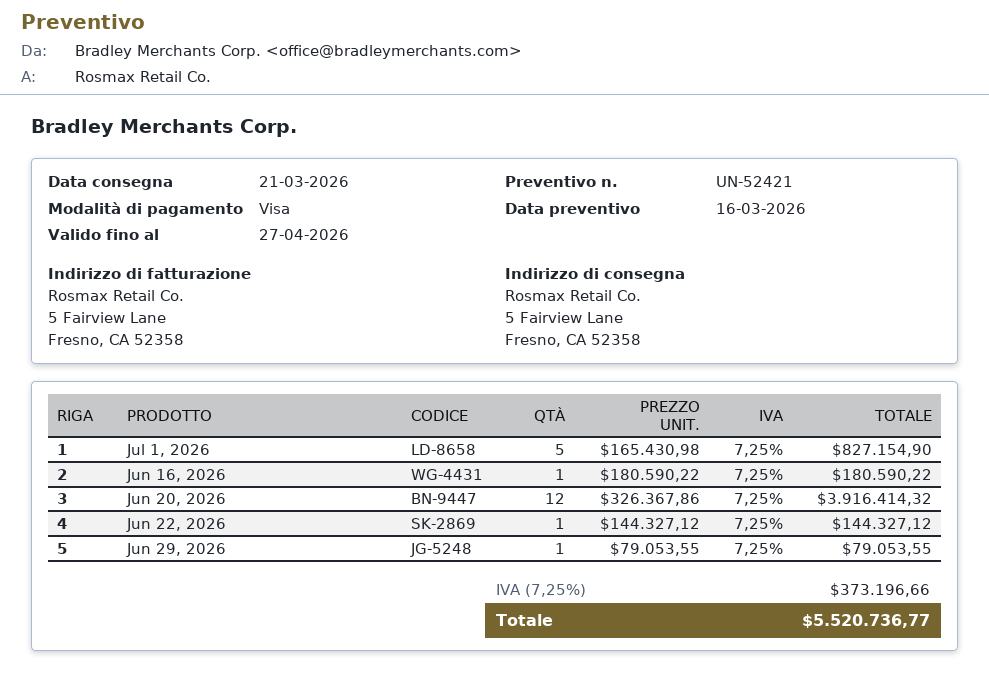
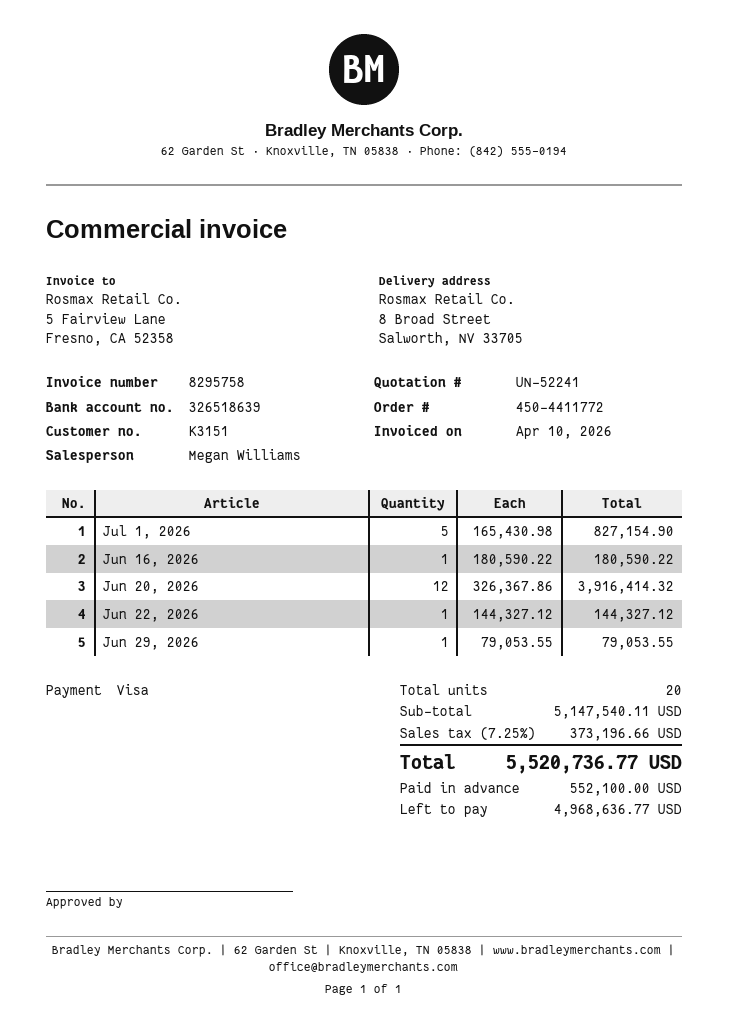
quote number: UN-52421 -> UN-52241
ship to: 5 Fairview Lane, Fresno, CA 52358 -> 8 Broad Street, Salworth, NV 33705

